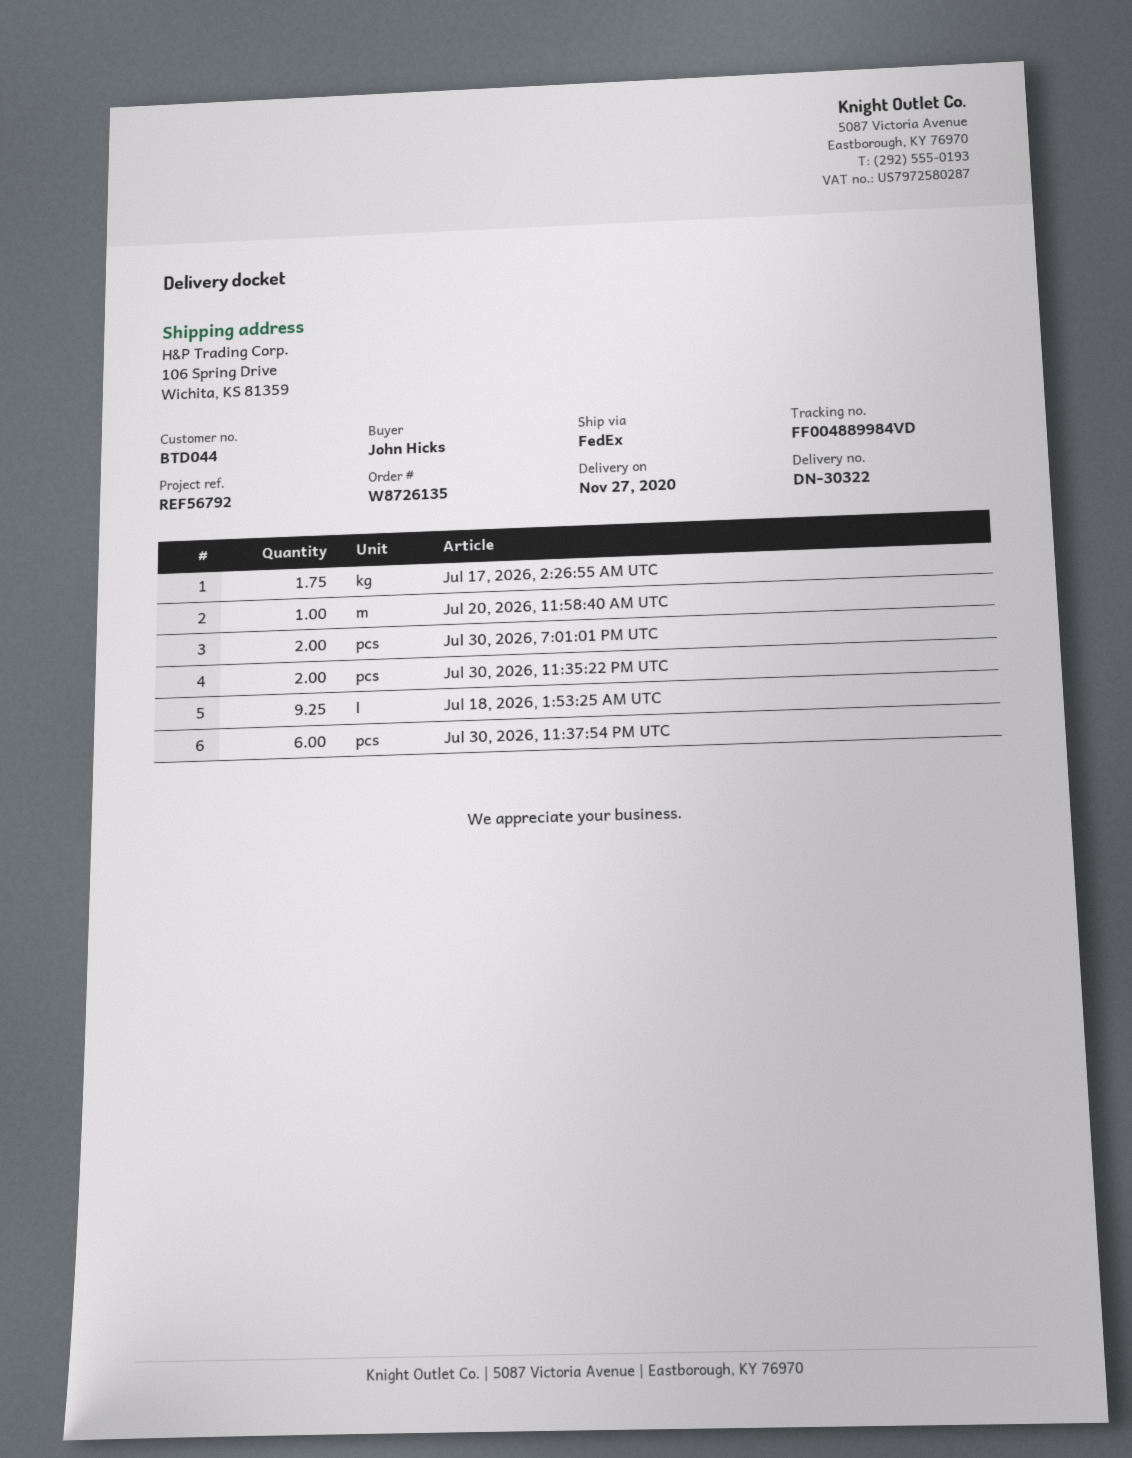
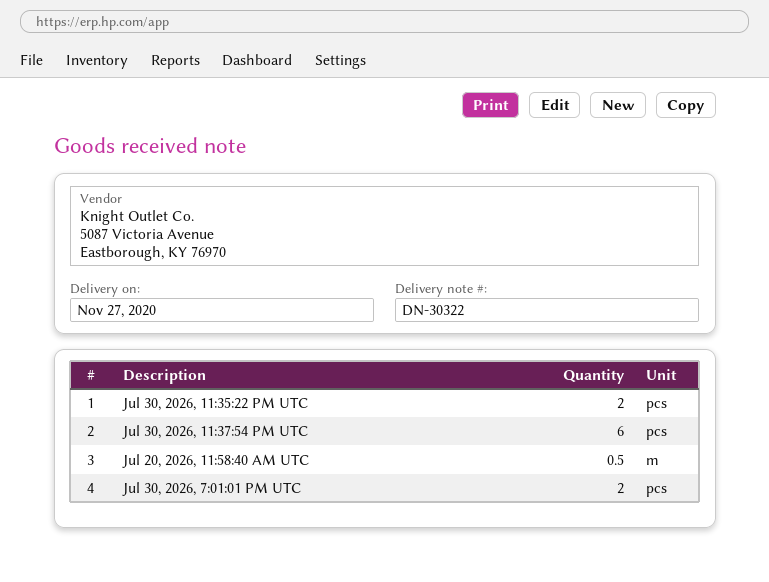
Jul 17, 2026, 2:26:55 AM UTC: 1.75 -> none
Jul 20, 2026, 11:58:40 AM UTC: 1 -> 0.5
Jul 18, 2026, 1:53:25 AM UTC: 9.25 -> none

